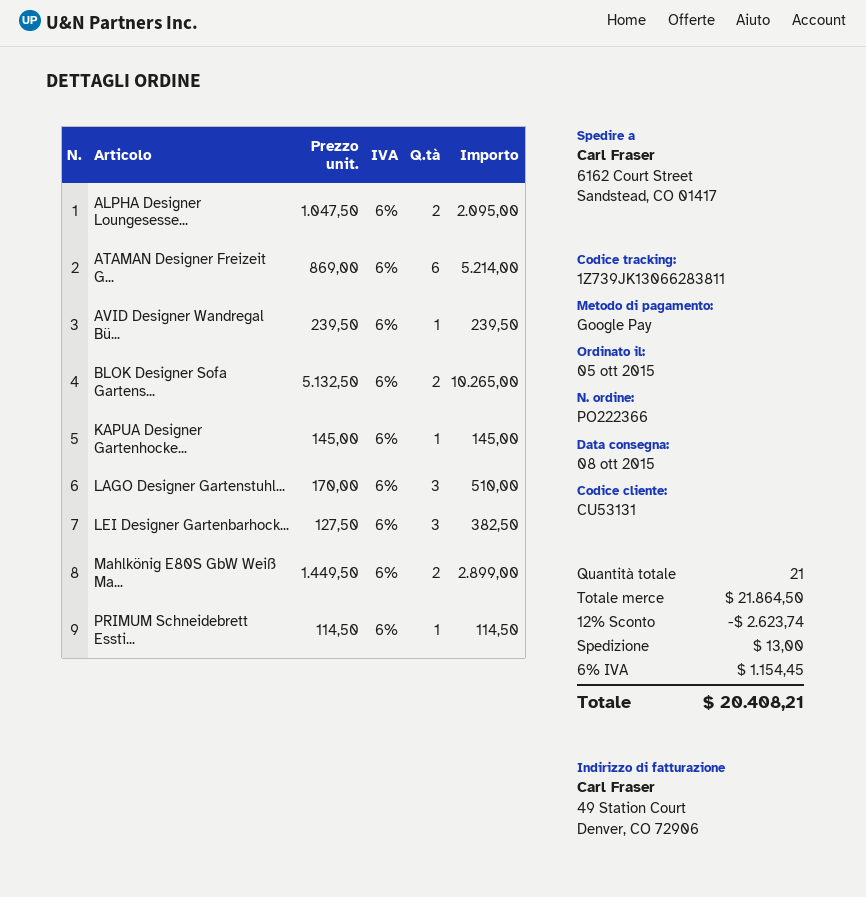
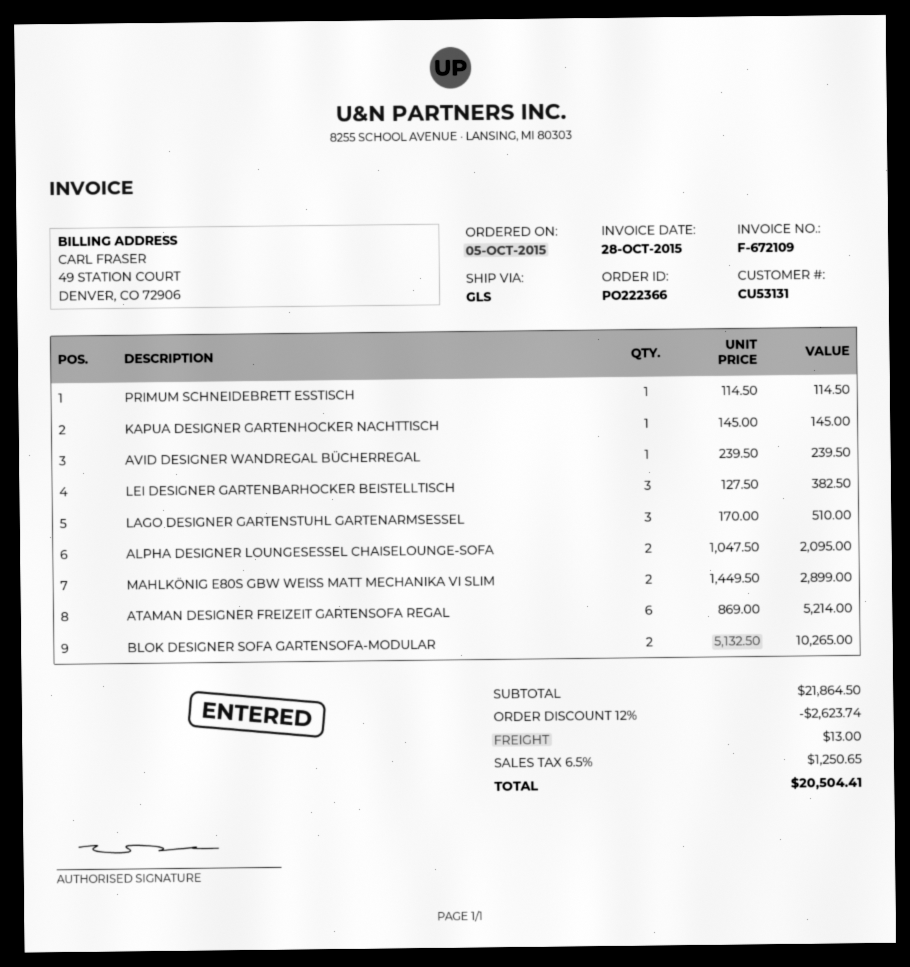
tax: 6% = 1154.45 -> 6.5% = 1250.65
total: 20408.21 -> 20504.41

